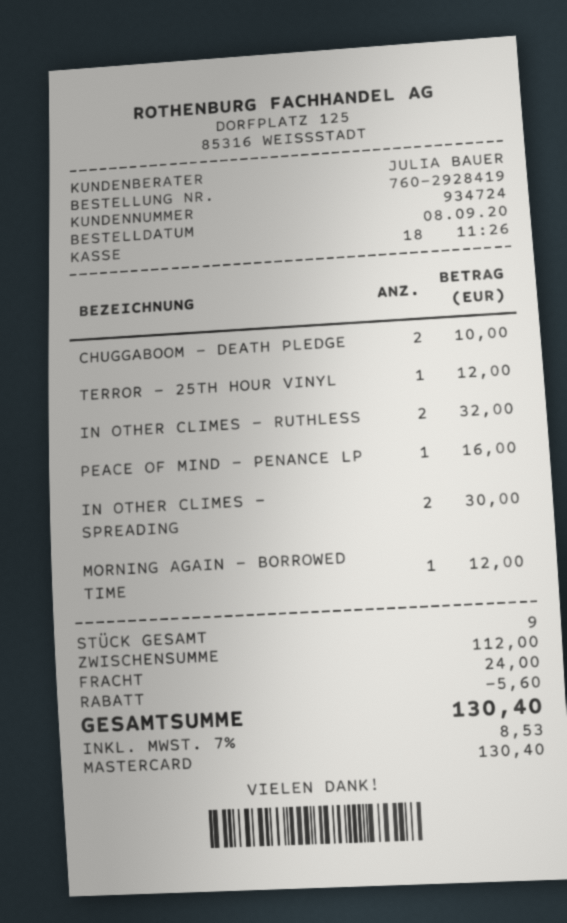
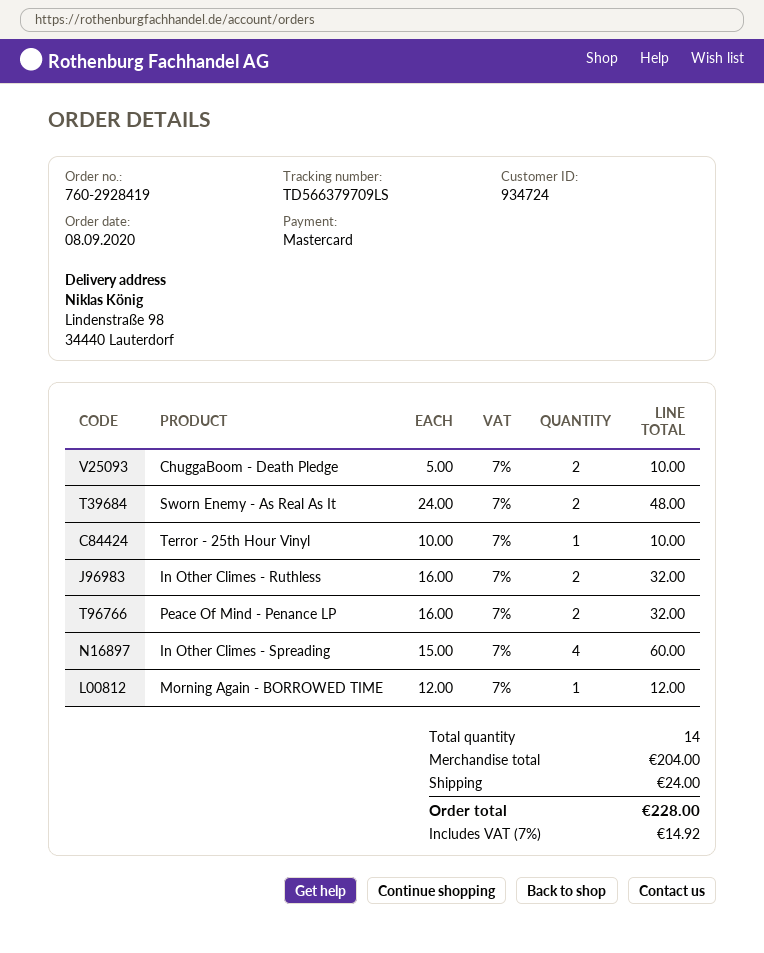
TERROR - 25TH HOUR VINYL: 1 for 12.00 -> 1 for 10.00
PEACE OF MIND - PENANCE LP: 1 for 16.00 -> 2 for 32.00
IN OTHER CLIMES - SPREADING: 2 for 30.00 -> 4 for 60.00
Sworn Enemy - As Real As It: none -> 2 for 48.00
total quantity: 9 -> 14
subtotal: 112.00 -> 204.00
discount: 5.60 -> none
tax: 7% = 8.53 -> 7% = 14.92
total: 130.40 -> 228.00

